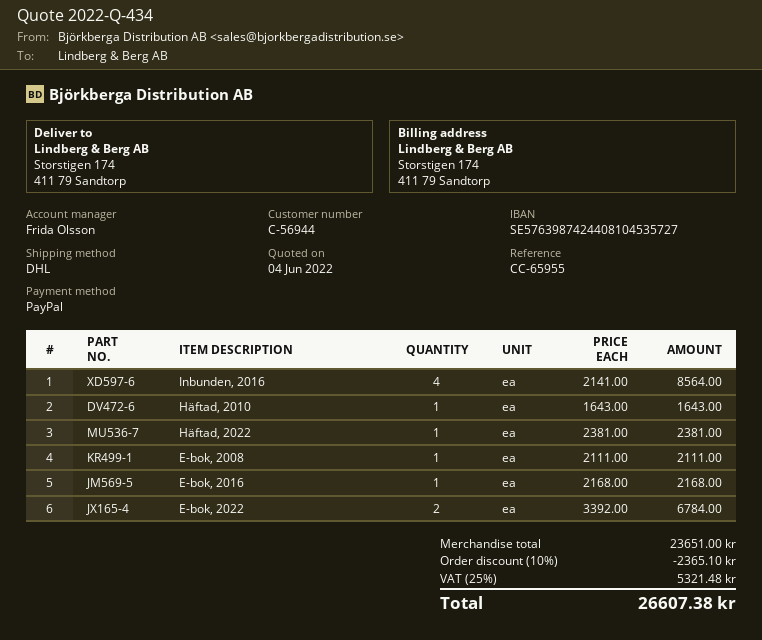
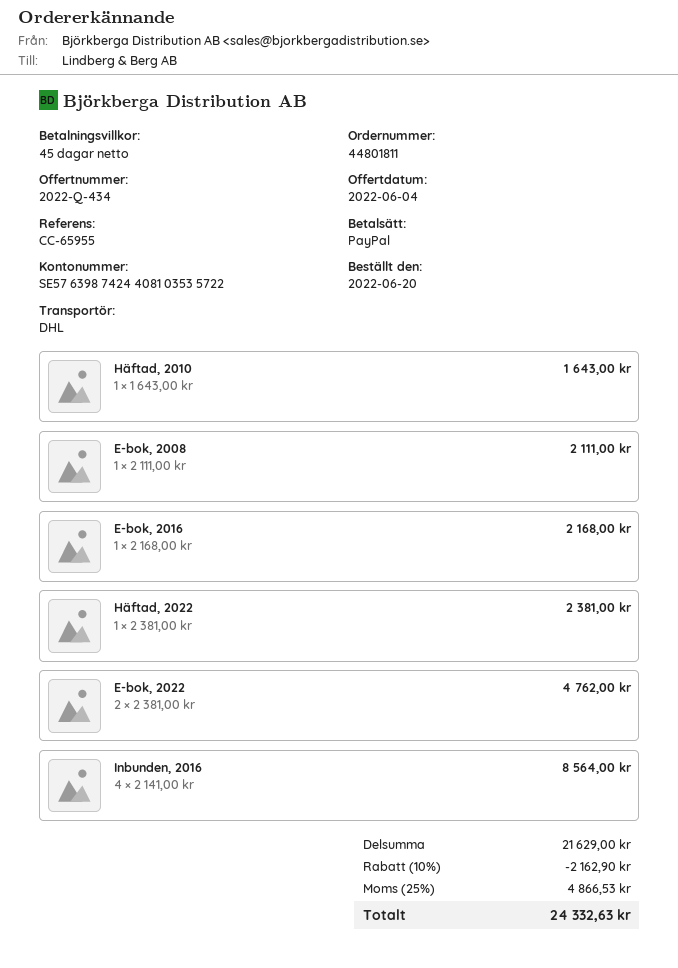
bank account: SE5763987424408104535727 -> SE5763987424408103535722
E-bok, 2022: 2 x 3392.00 = 6784.00 -> 2 x 2381.00 = 4762.00
subtotal: 23651.00 -> 21629.00
discount: 10% = 2365.10 -> 10% = 2162.90
tax: 25% = 5321.48 -> 25% = 4866.53
total: 26607.38 -> 24332.63

